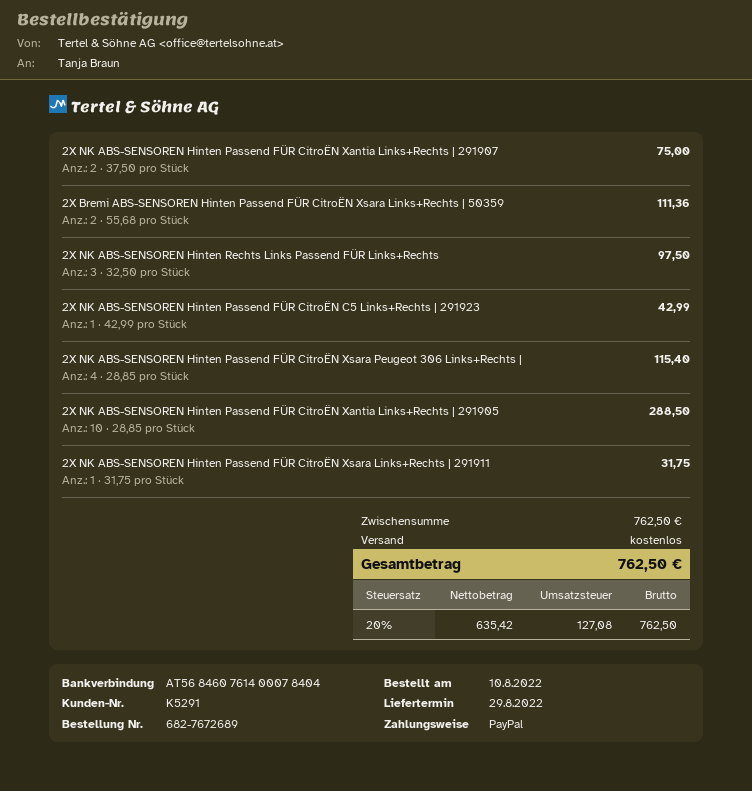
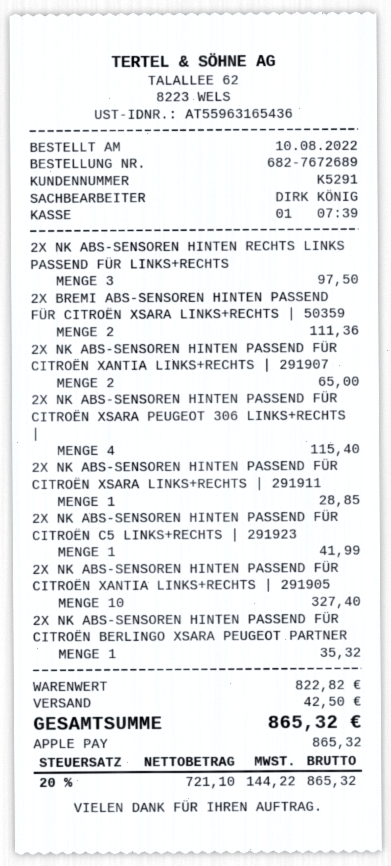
payment method: PayPal -> Apple Pay
2X NK ABS-SENSOREN Hinten Passend FÜR CitroËN Xantia Links+Rechts | 291907: 2 for 75.00 -> 2 for 65.00
2X NK ABS-SENSOREN Hinten Passend FÜR CitroËN C5 Links+Rechts | 291923: 1 for 42.99 -> 1 for 41.99
2X NK ABS-SENSOREN Hinten Passend FÜR CitroËN Xantia Links+Rechts | 291905: 10 for 288.50 -> 10 for 327.40
2X NK ABS-SENSOREN Hinten Passend FÜR CitroËN Xsara Links+Rechts | 291911: 1 for 31.75 -> 1 for 28.85
2X NK ABS-SENSOREN HINTEN PASSEND FÜR CITROËN BERLINGO XSARA PEUGEOT PARTNER: none -> 1 for 35.32
subtotal: 762.50 -> 822.82
shipping: 0.00 -> 42.50
net: 635.42 -> 721.10
tax: 20% = 127.08 -> 20% = 144.22
total: 762.50 -> 865.32

